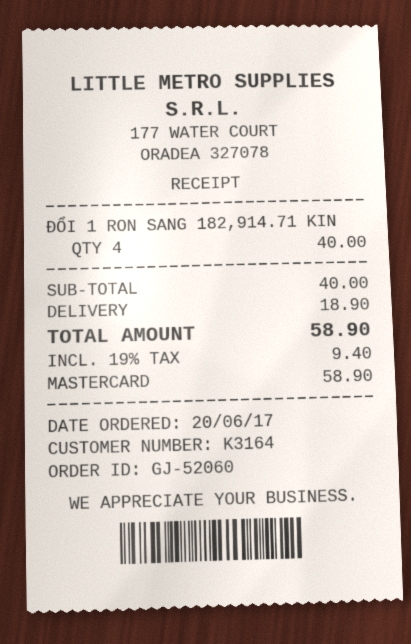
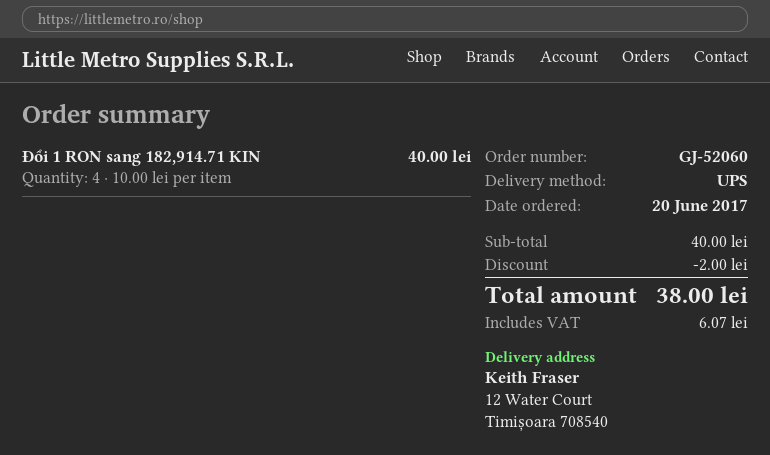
discount: none -> 2.00
shipping: 18.90 -> none
tax: 9.40 -> 6.07
total: 58.90 -> 38.00

